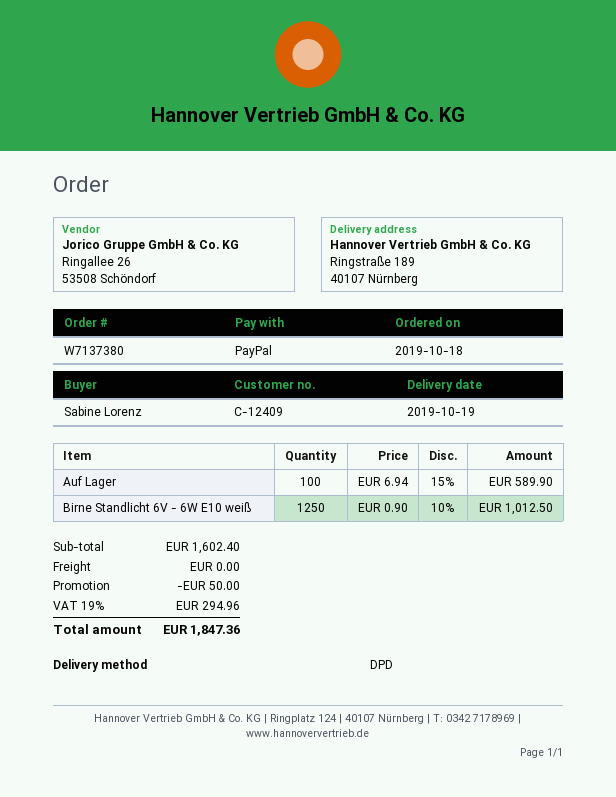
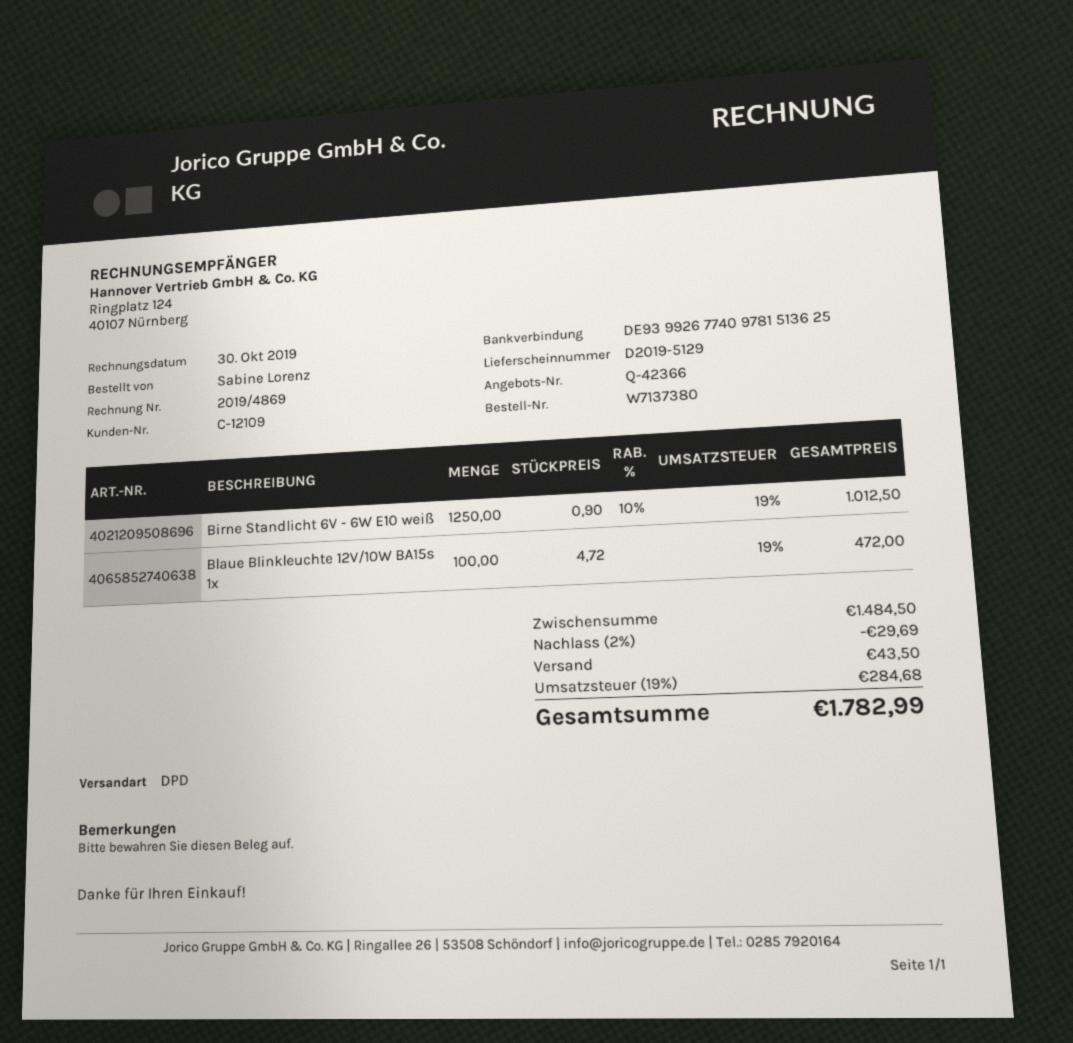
customer number: C-12409 -> C-12109
Auf Lager: 100 x 6.94 - 15% = 589.90 -> none
Blaue Blinkleuchte 12V/10W BA15s 1x: none -> 100 x 4.72 = 472.00
subtotal: 1602.40 -> 1484.50
discount: 50.00 -> 29.69
shipping: 0.00 -> 43.50
tax: 19% = 294.96 -> 19% = 284.68
total: 1847.36 -> 1782.99

